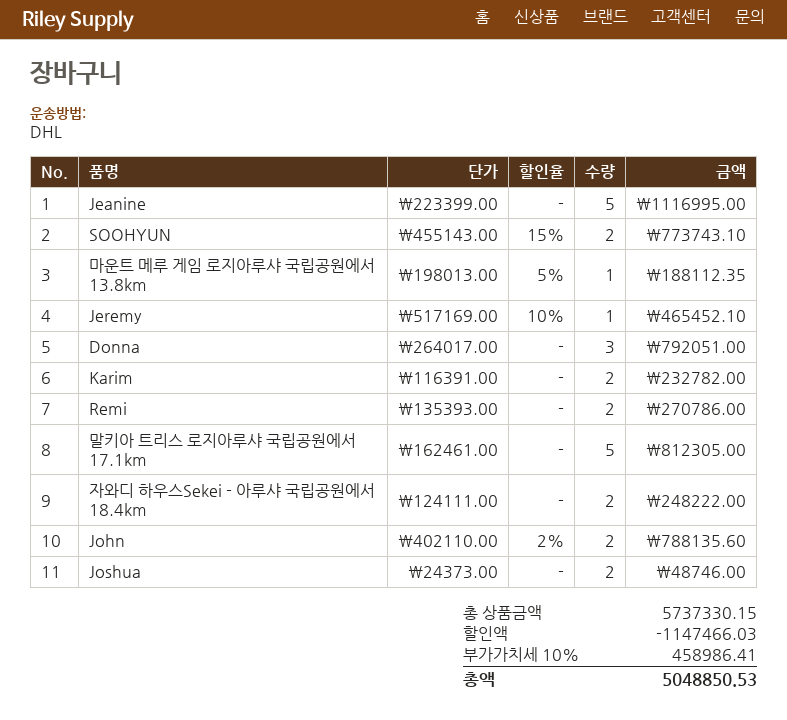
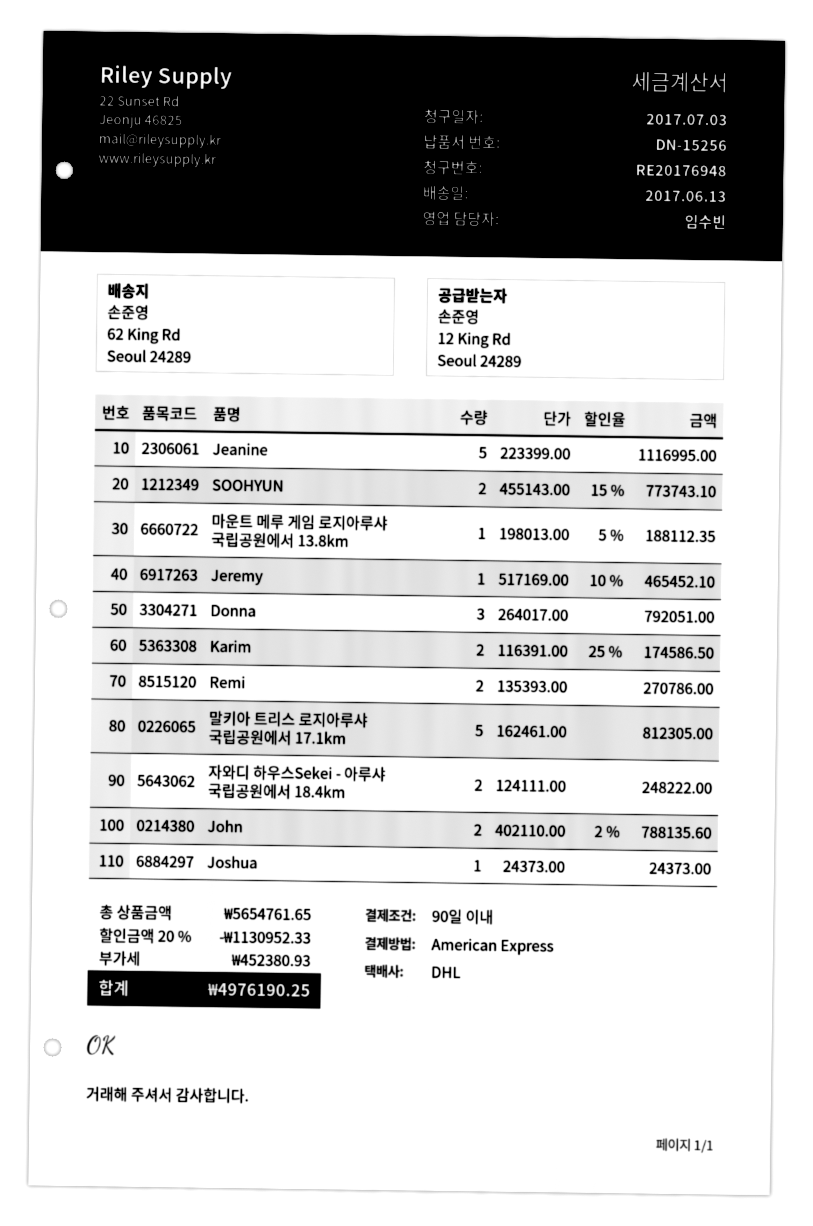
Karim: 2 x 116391.00 = 232782.00 -> 2 x 116391.00 - 25% = 174586.50
Joshua: 2 x 24373.00 = 48746.00 -> 1 x 24373.00 = 24373.00
subtotal: 5737330.15 -> 5654761.65
discount: 1147466.03 -> 1130952.33
tax: 458986.41 -> 452380.93
total: 5048850.53 -> 4976190.25

